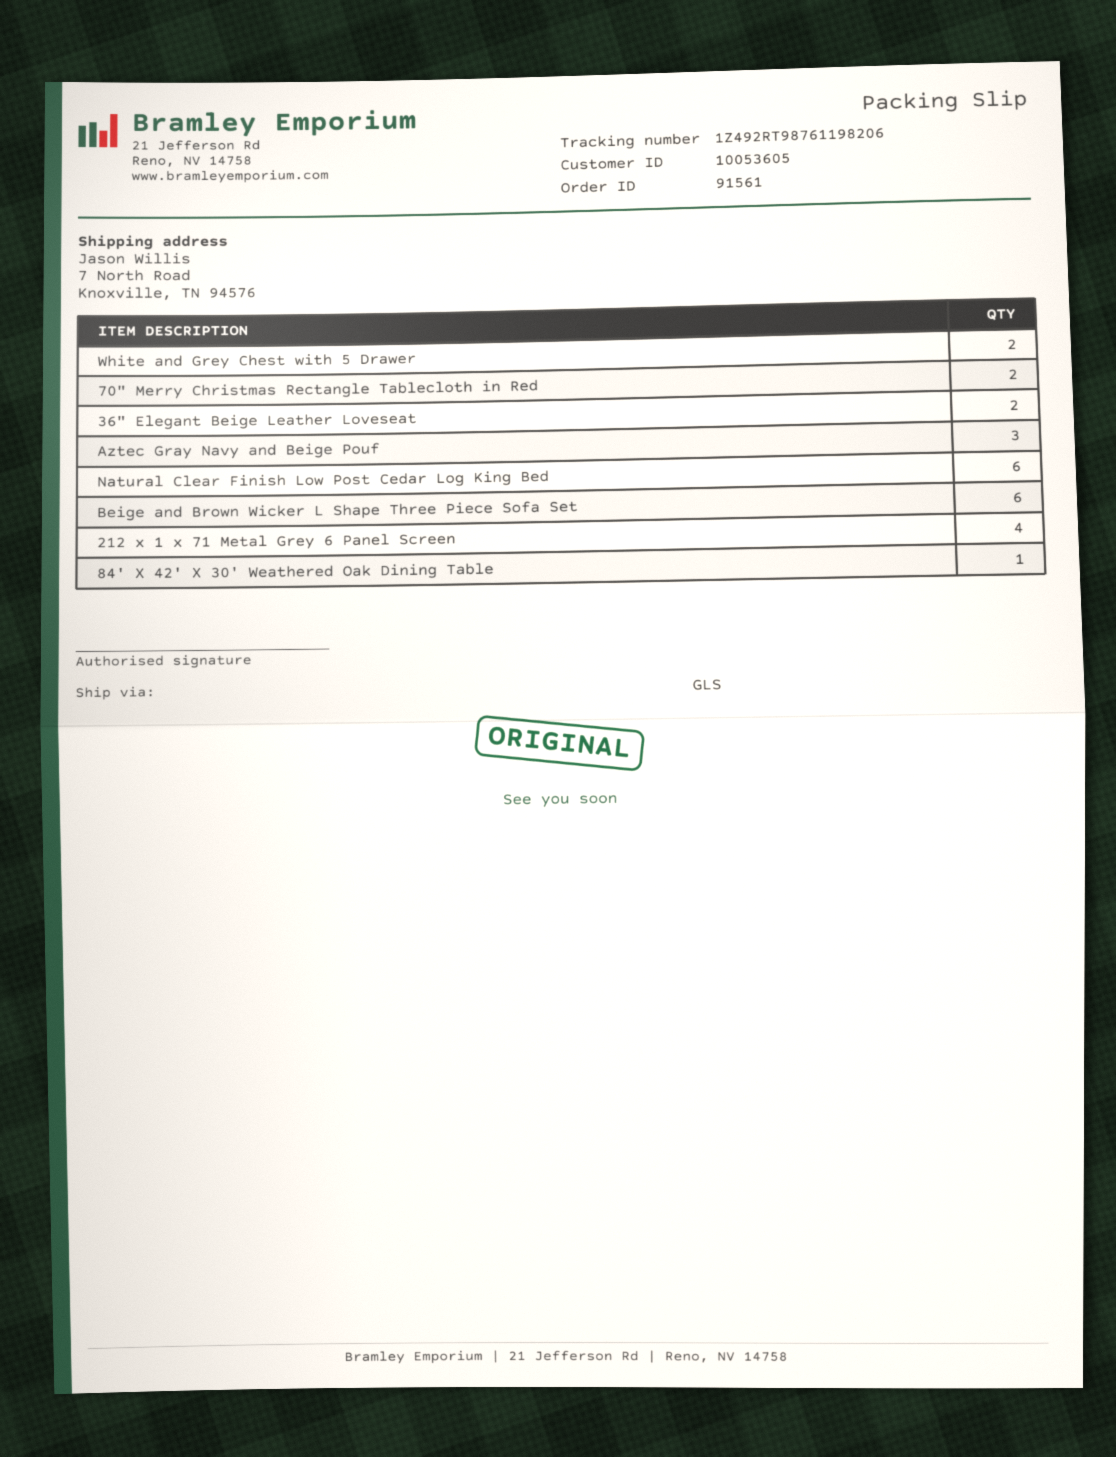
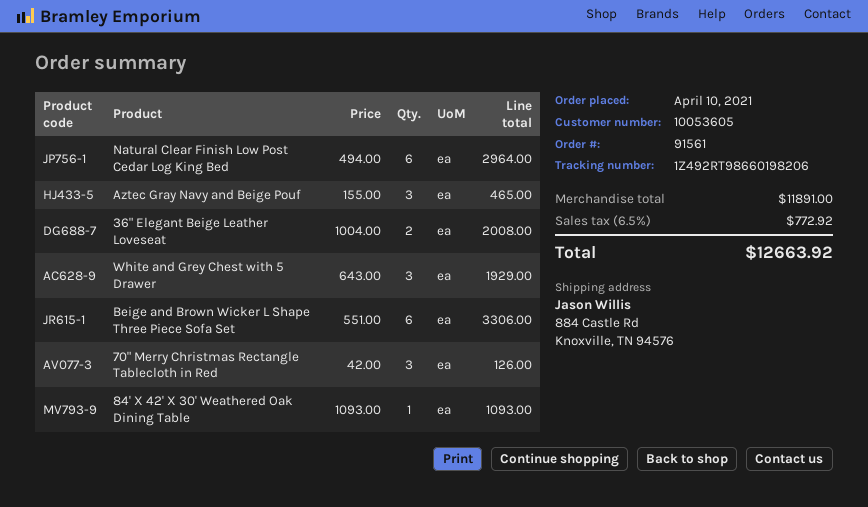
tracking number: 1Z492RT98761198206 -> 1Z492RT98660198206
ship to: 7 North Road, Knoxville, TN 94576 -> 884 Castle Rd, Knoxville, TN 94576
White and Grey Chest with 5 Drawer: 2 -> 3
70" Merry Christmas Rectangle Tablecloth in Red: 2 -> 3
212 x 1 x 71 Metal Grey 6 Panel Screen: 4 -> none

